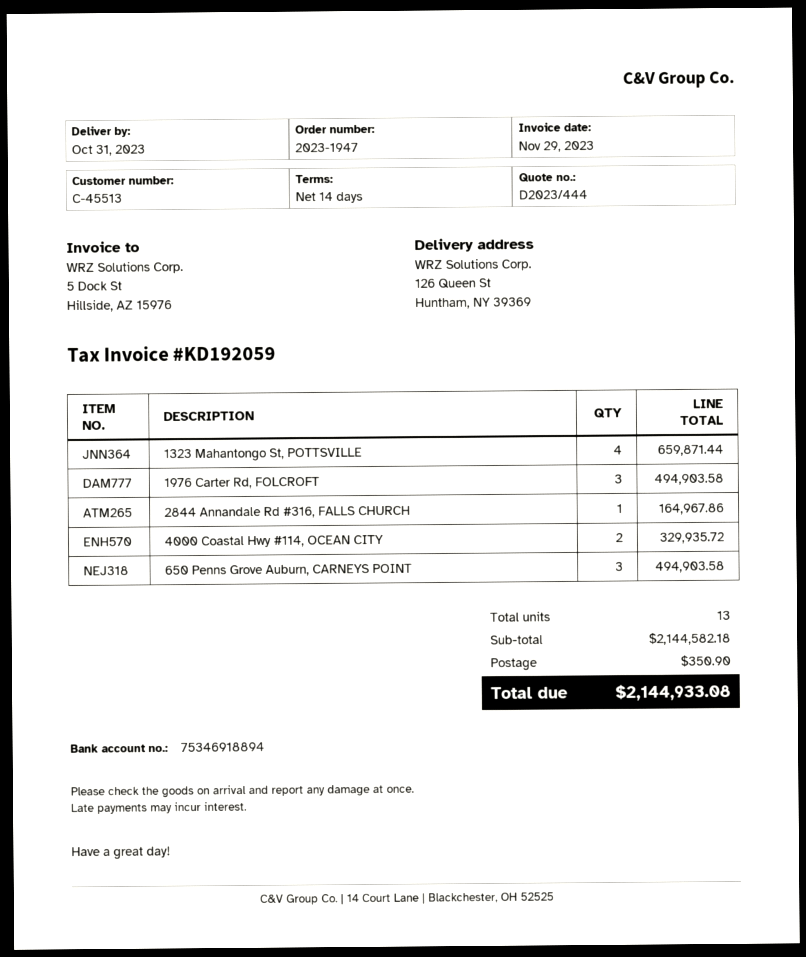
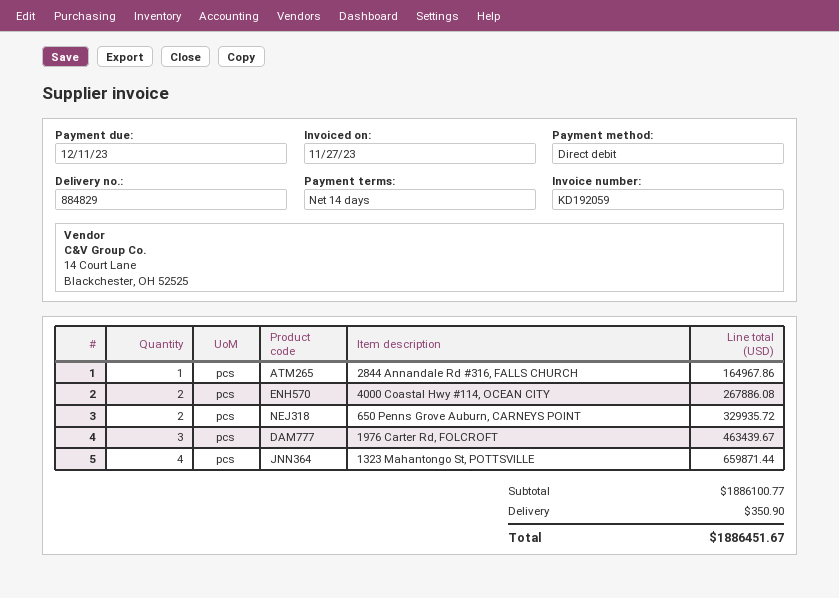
invoice date: 2023-11-29 -> 2023-11-27
1976 Carter Rd, FOLCROFT: 3 for 494903.58 -> 3 for 463439.67
4000 Coastal Hwy #114, OCEAN CITY: 2 for 329935.72 -> 2 for 267886.08
650 Penns Grove Auburn, CARNEYS POINT: 3 for 494903.58 -> 2 for 329935.72
subtotal: 2144582.18 -> 1886100.77
total: 2144933.08 -> 1886451.67

